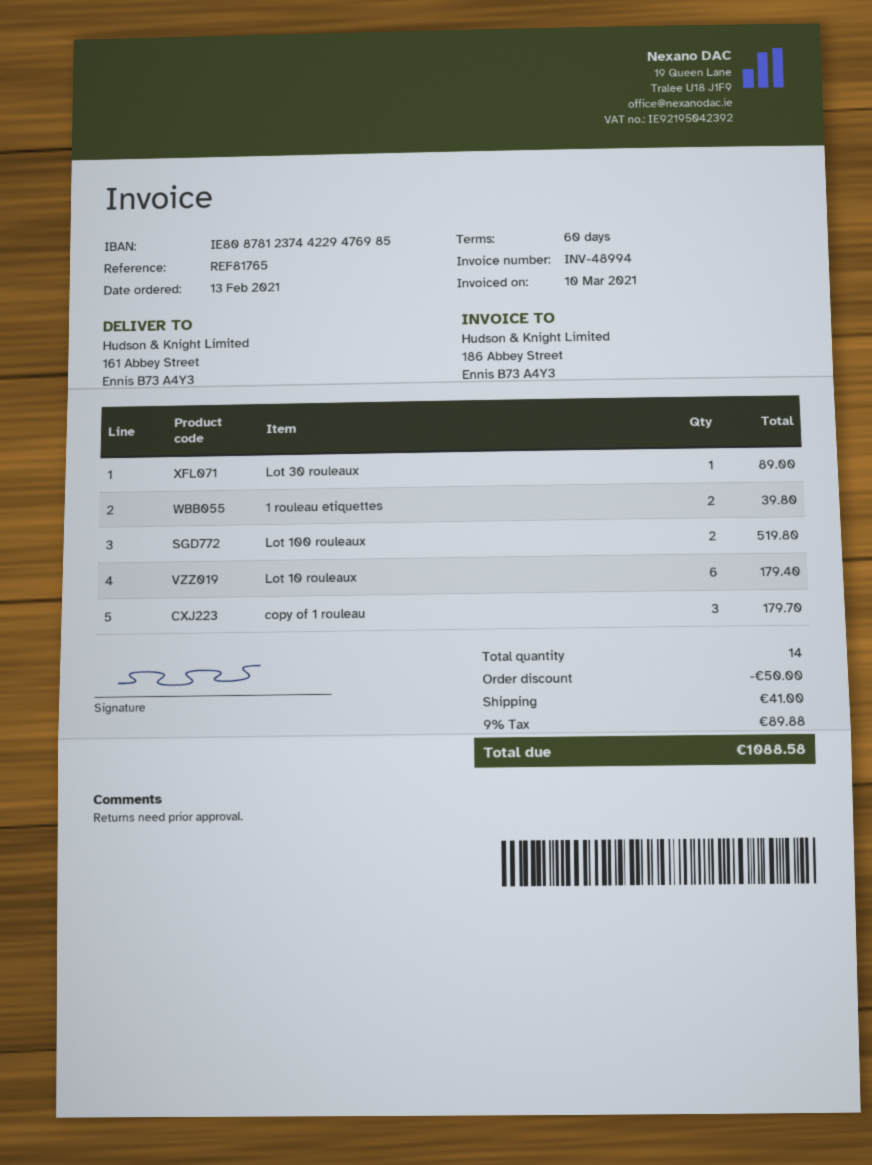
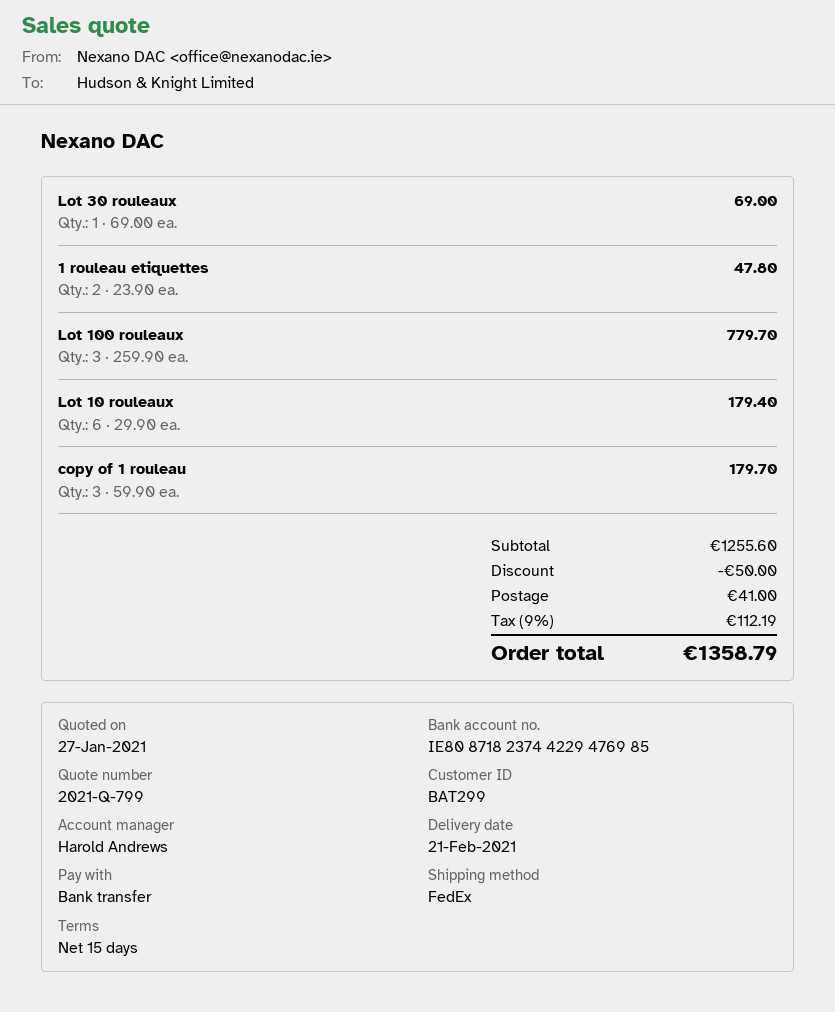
payment terms: 60 days -> 15 days
bank account: IE80878123744229476985 -> IE80871823744229476985
Lot 30 rouleaux: 1 for 89.00 -> 1 for 69.00
1 rouleau etiquettes: 2 for 39.80 -> 2 for 47.80
Lot 100 rouleaux: 2 for 519.80 -> 3 for 779.70
tax: 9% = 89.88 -> 9% = 112.19
total: 1088.58 -> 1358.79

